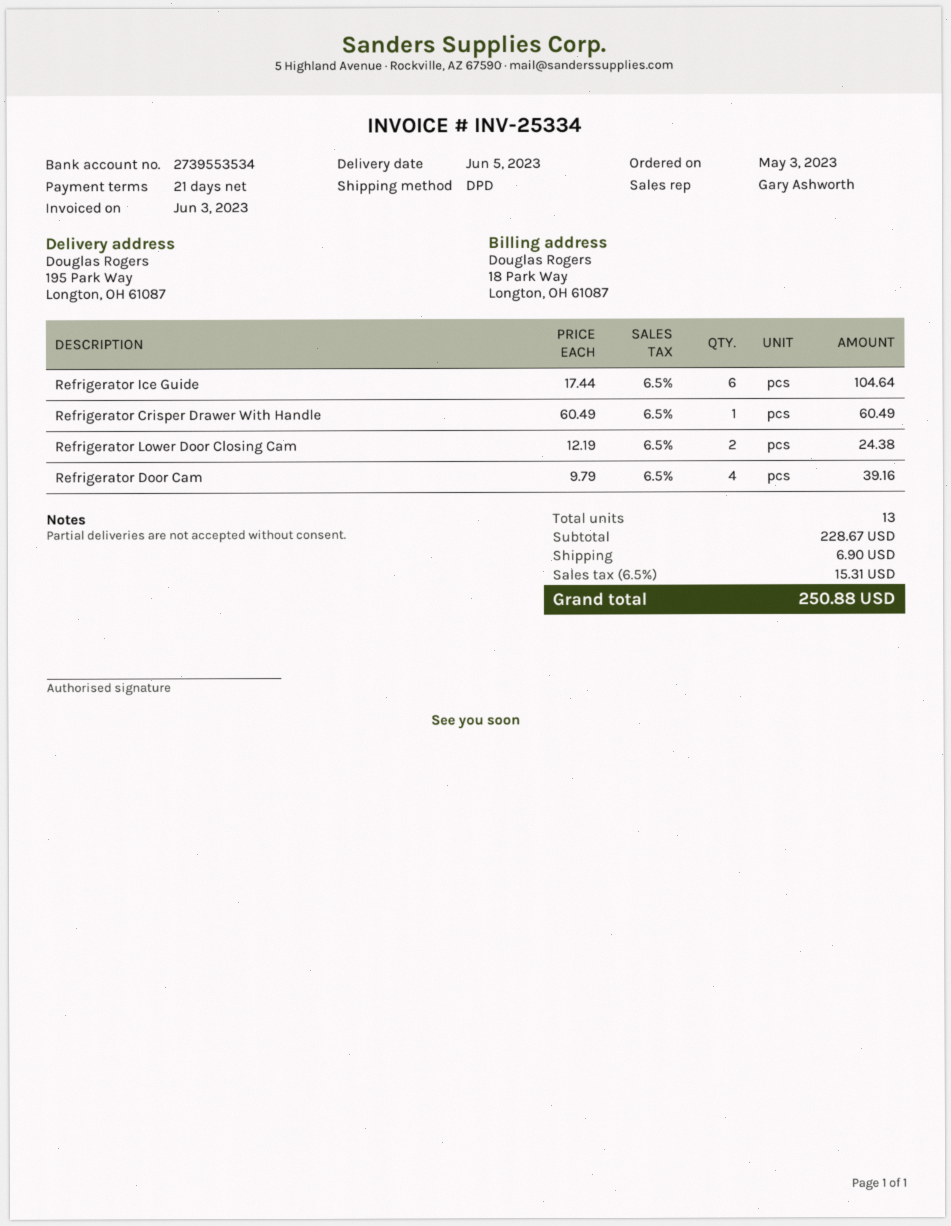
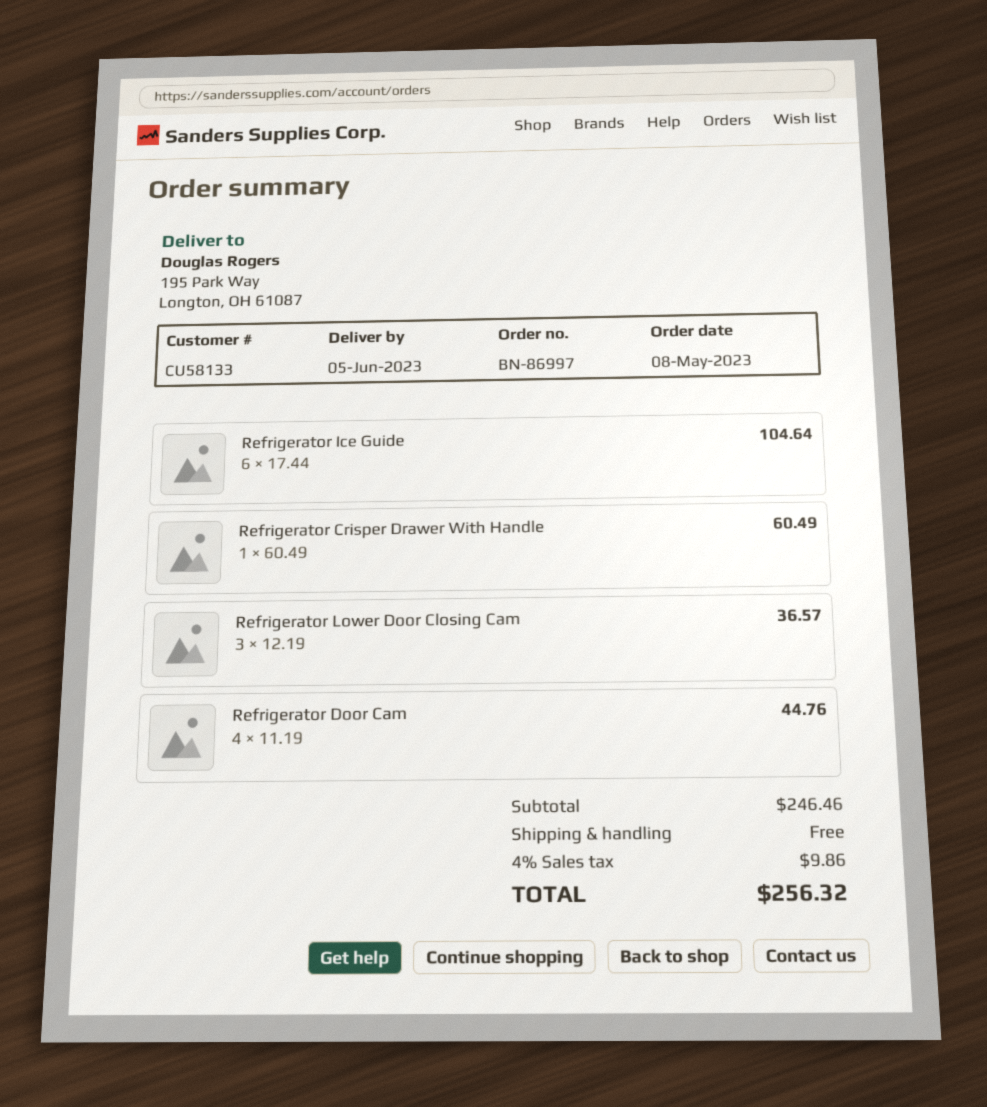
order date: 2023-05-03 -> 2023-05-08
Refrigerator Lower Door Closing Cam: 2 x 12.19 = 24.38 -> 3 x 12.19 = 36.57
Refrigerator Door Cam: 4 x 9.79 = 39.16 -> 4 x 11.19 = 44.76
subtotal: 228.67 -> 246.46
shipping: 6.90 -> 0.00
tax: 6.5% = 15.31 -> 4% = 9.86
total: 250.88 -> 256.32

